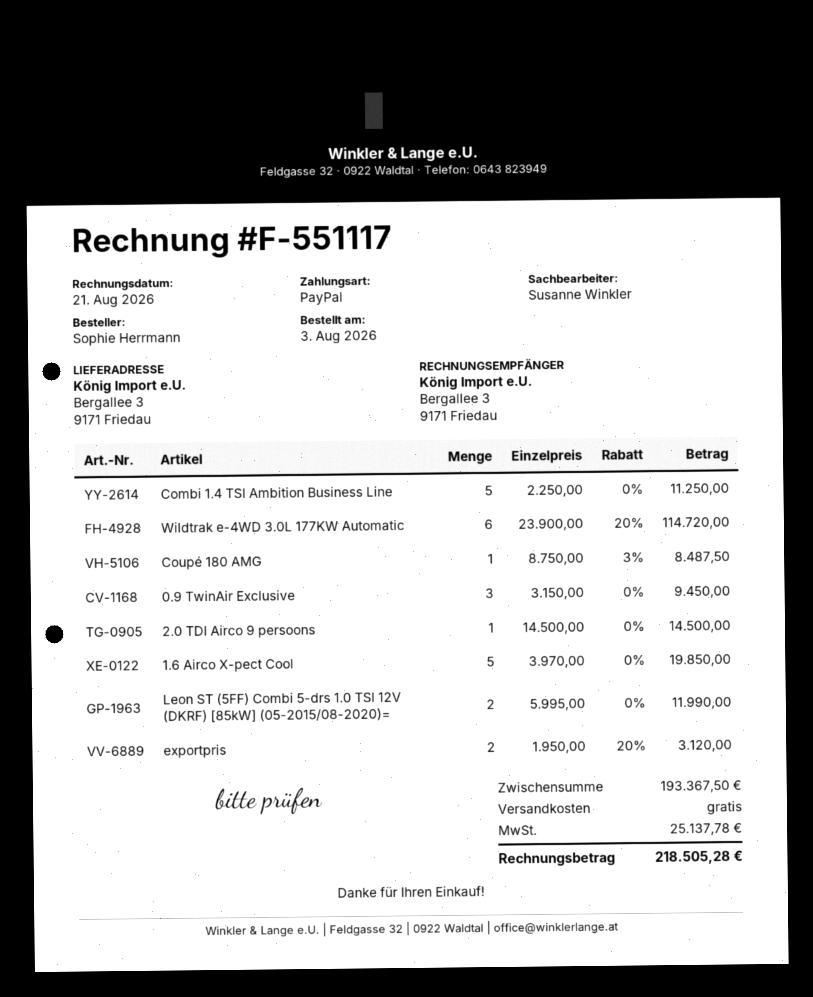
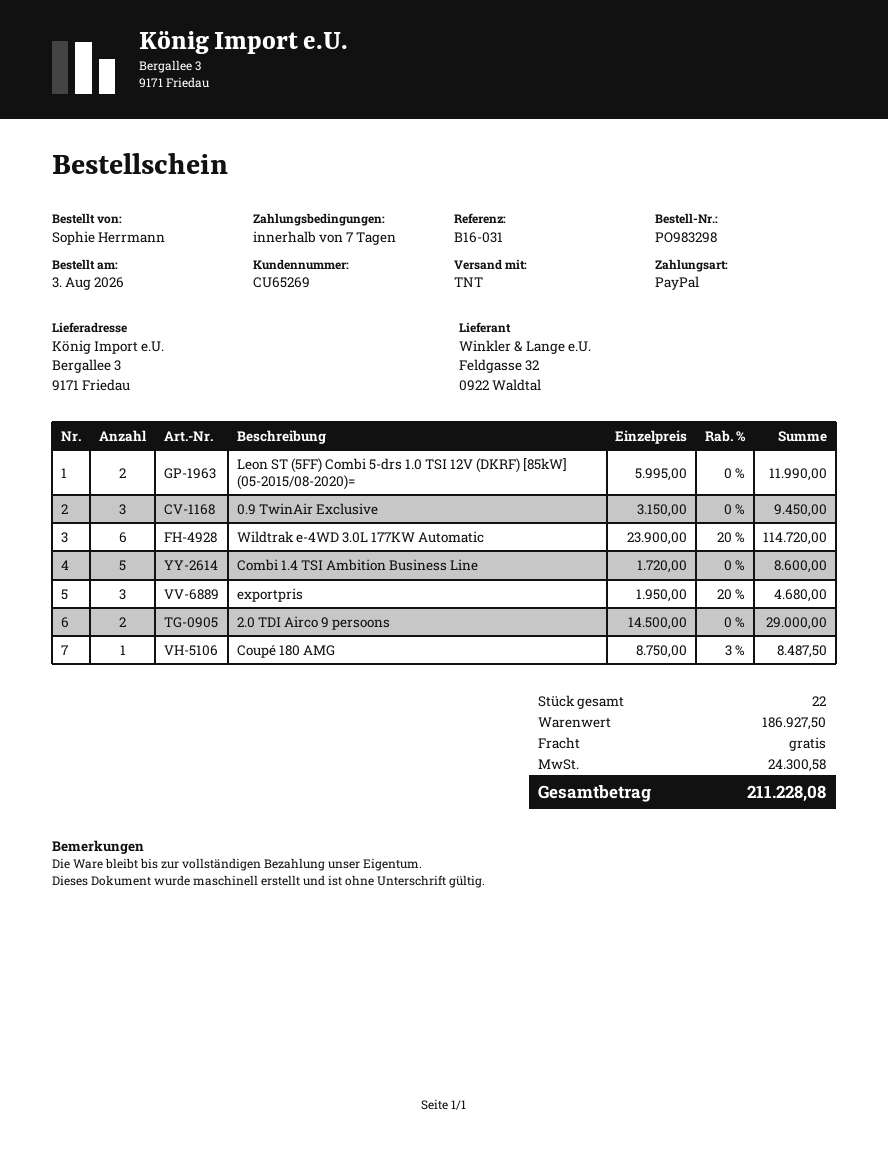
Combi 1.4 TSI Ambition Business Line: 5 x 2250.00 = 11250.00 -> 5 x 1720.00 = 8600.00
2.0 TDI Airco 9 persoons: 1 x 14500.00 = 14500.00 -> 2 x 14500.00 = 29000.00
1.6 Airco X-pect Cool: 5 x 3970.00 = 19850.00 -> none
exportpris: 2 x 1950.00 - 20% = 3120.00 -> 3 x 1950.00 - 20% = 4680.00
subtotal: 193367.50 -> 186927.50
tax: 25137.78 -> 24300.58
total: 218505.28 -> 211228.08

